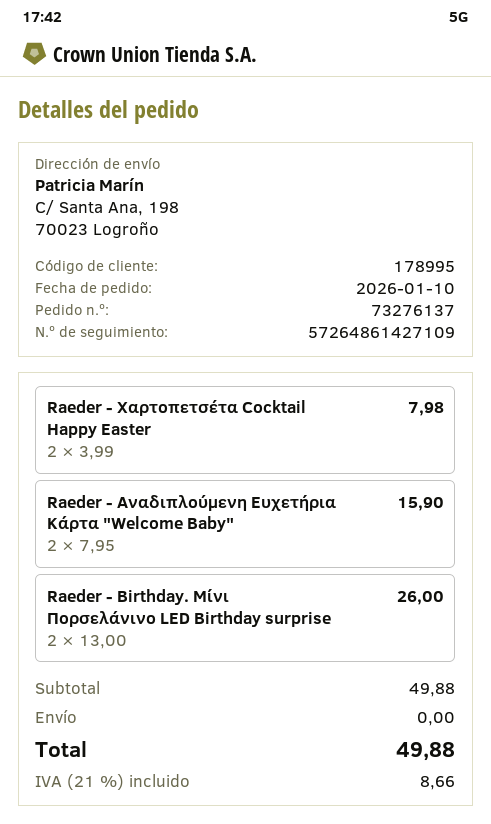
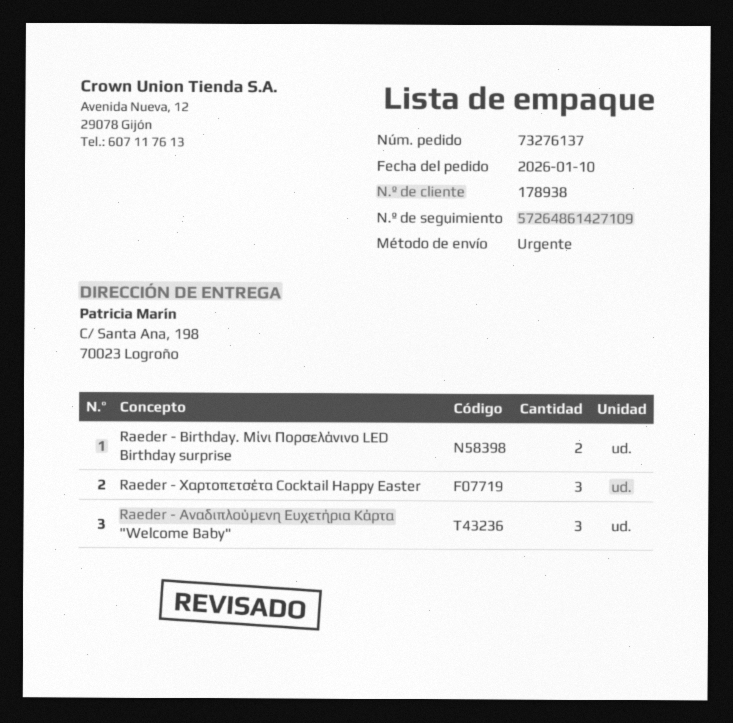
customer number: 178995 -> 178938
Raeder - Χαρτοπετσέτα Cocktail Happy Easter: 2 -> 3
Raeder - Αναδιπλούμενη Ευχετήρια Κάρτα "Welcome Baby": 2 -> 3

